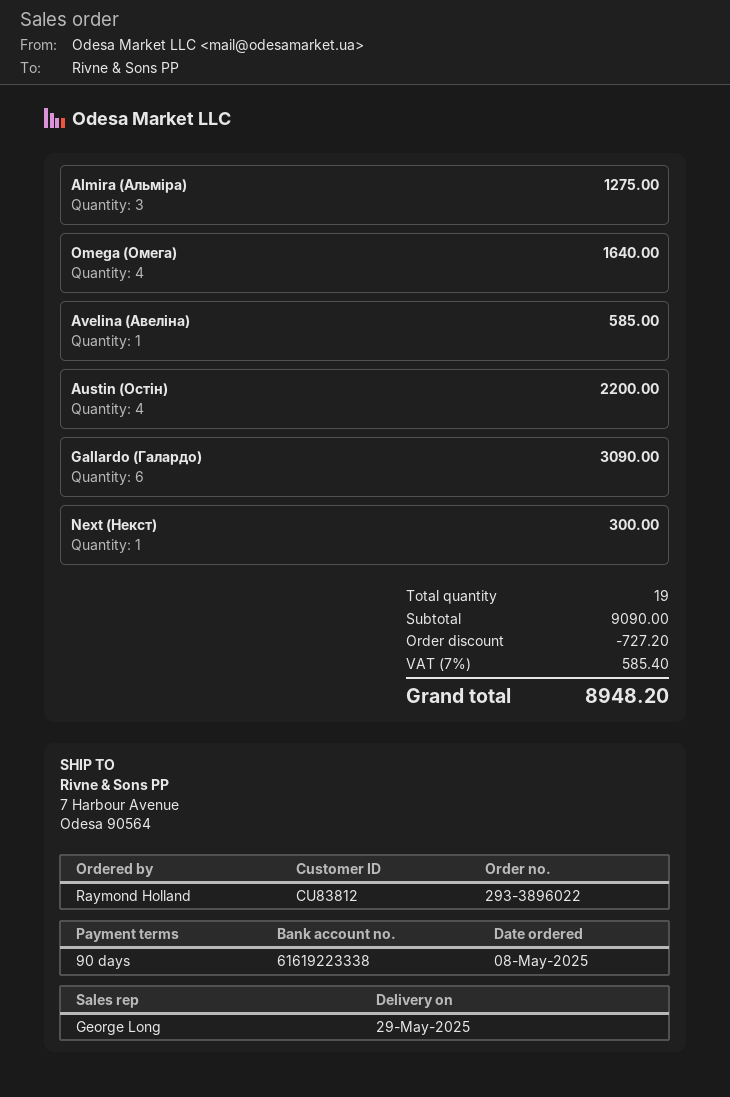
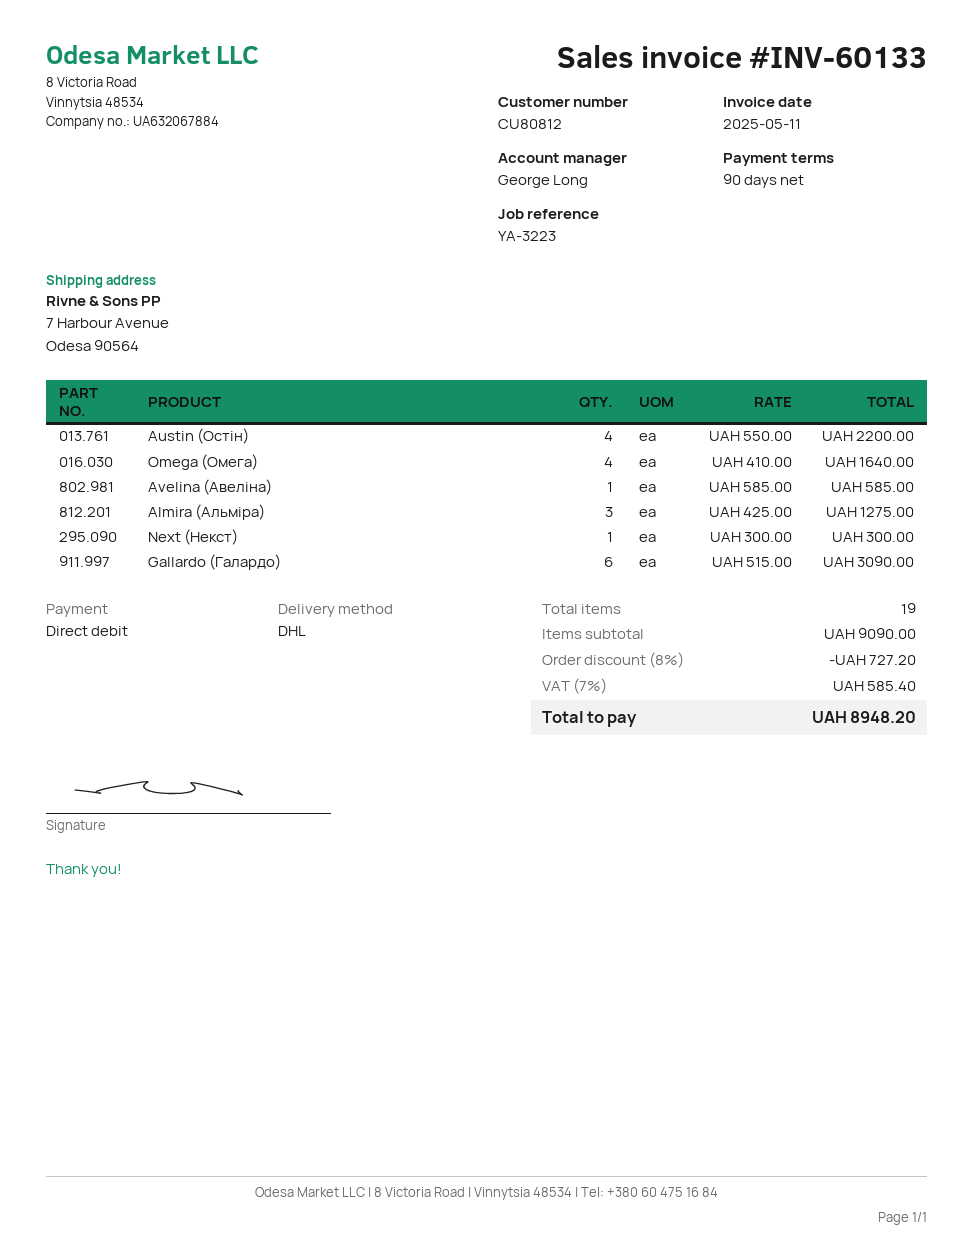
customer number: CU83812 -> CU80812

